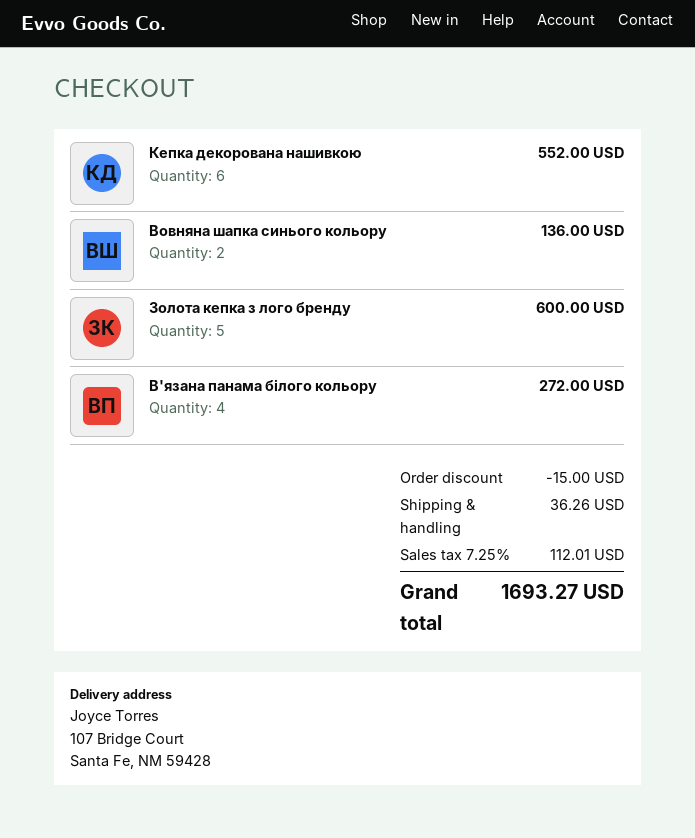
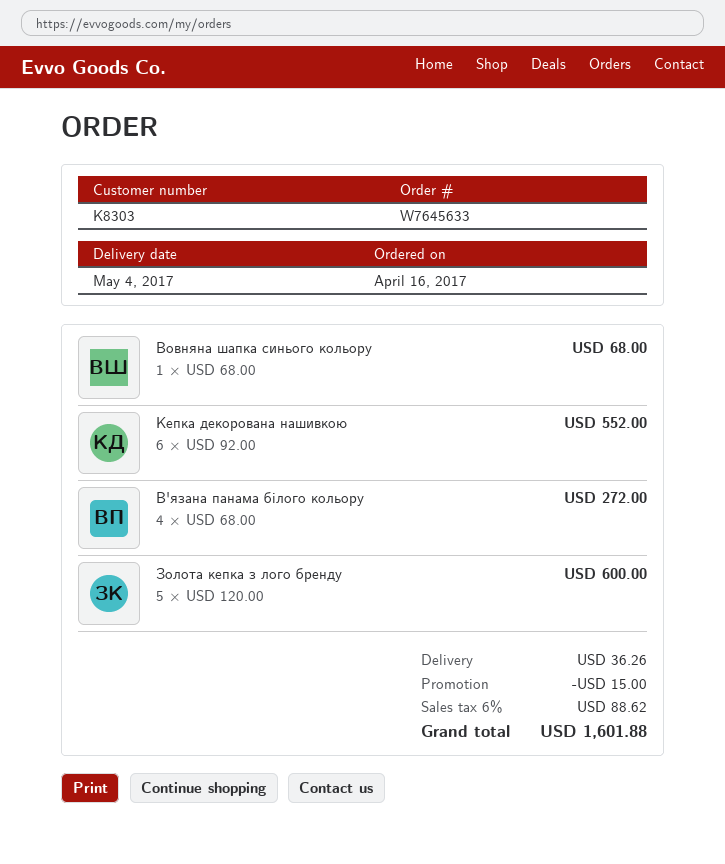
Вовняна шапка синього кольору: 2 for 136.00 -> 1 for 68.00
tax: 7.25% = 112.01 -> 6% = 88.62
total: 1693.27 -> 1601.88

